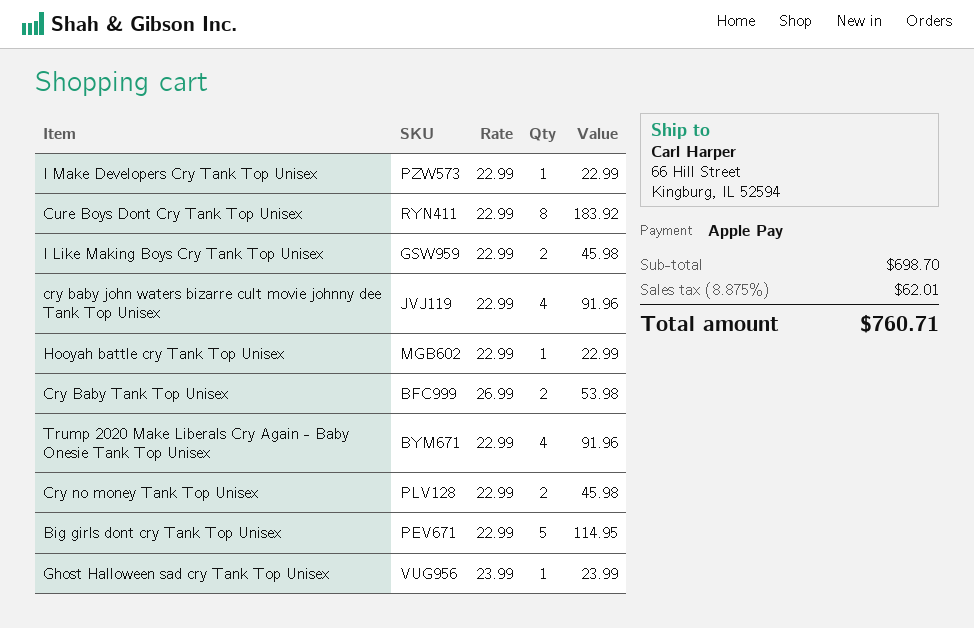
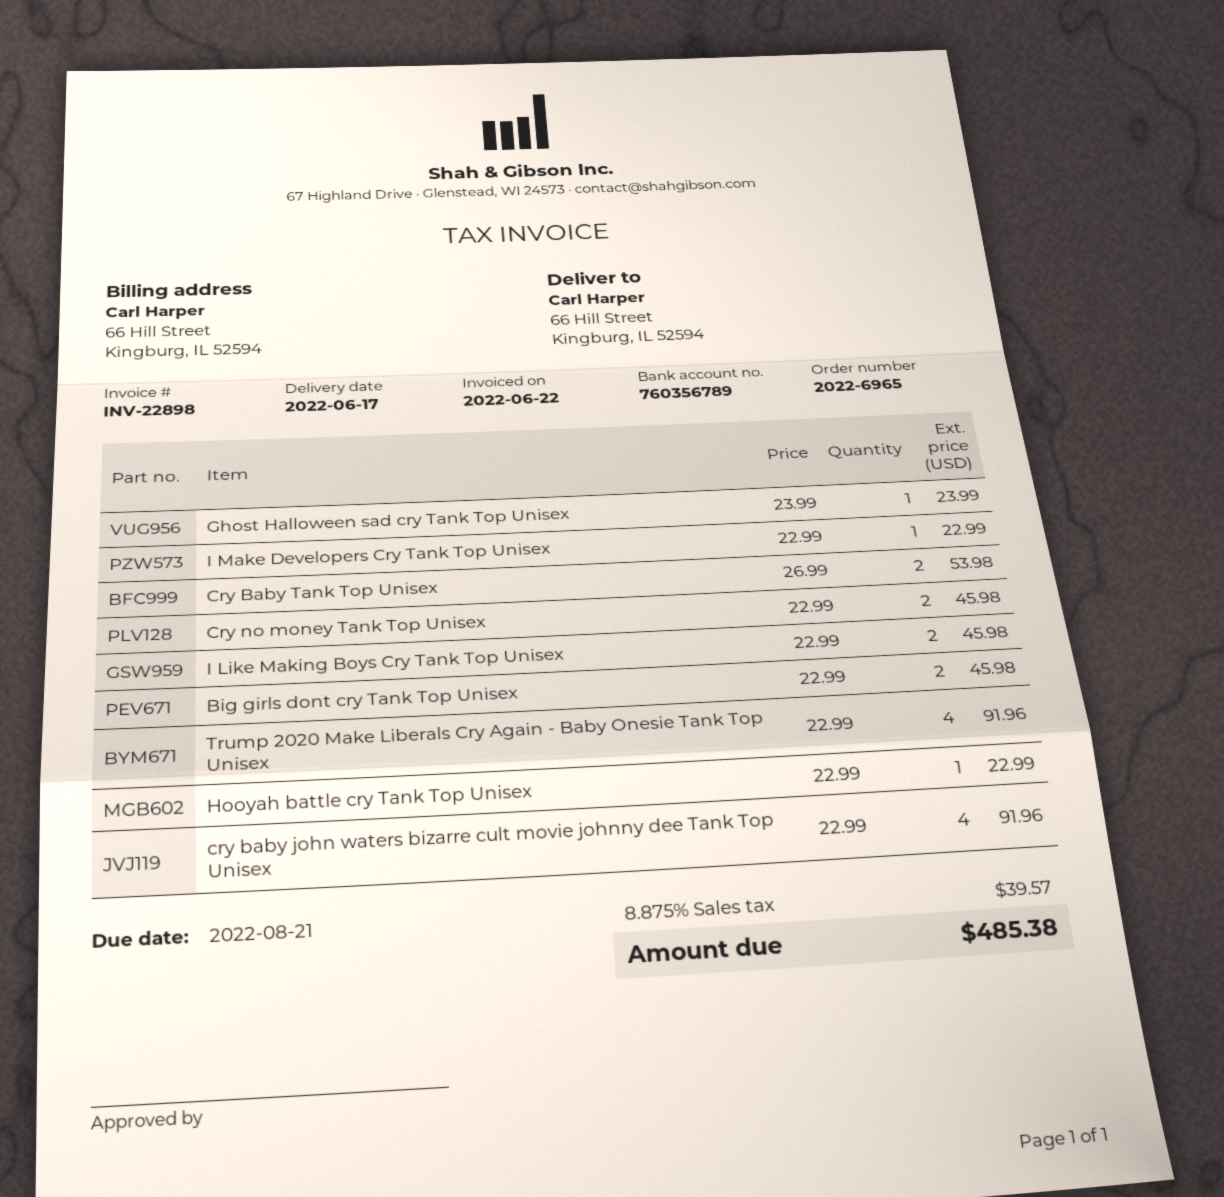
Cure Boys Dont Cry Tank Top Unisex: 8 x 22.99 = 183.92 -> none
Big girls dont cry Tank Top Unisex: 5 x 22.99 = 114.95 -> 2 x 22.99 = 45.98
tax: 8.875% = 62.01 -> 8.875% = 39.57
total: 760.71 -> 485.38

